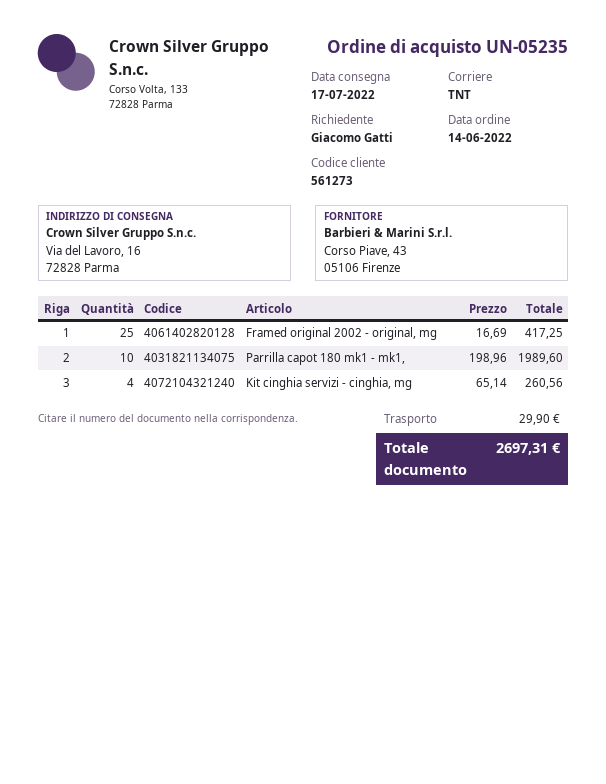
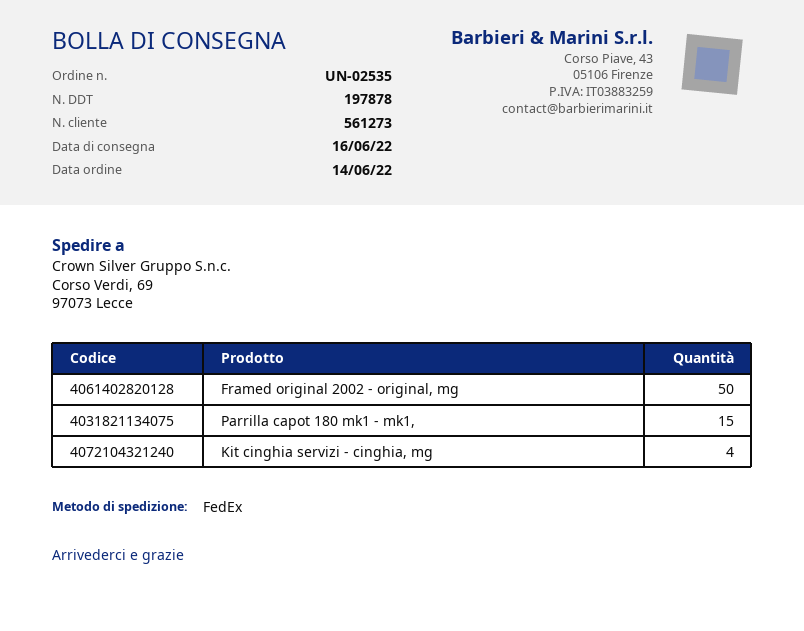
order number: UN-05235 -> UN-02535
delivery date: 2022-07-17 -> 2022-06-16
shipping method: TNT -> FedEx
ship to: Via del Lavoro, 16, 72828 Parma -> Corso Verdi, 69, 97073 Lecce
Framed original 2002 - original, mg: 25 -> 50
Parrilla capot 180 mk1 - mk1,: 10 -> 15

